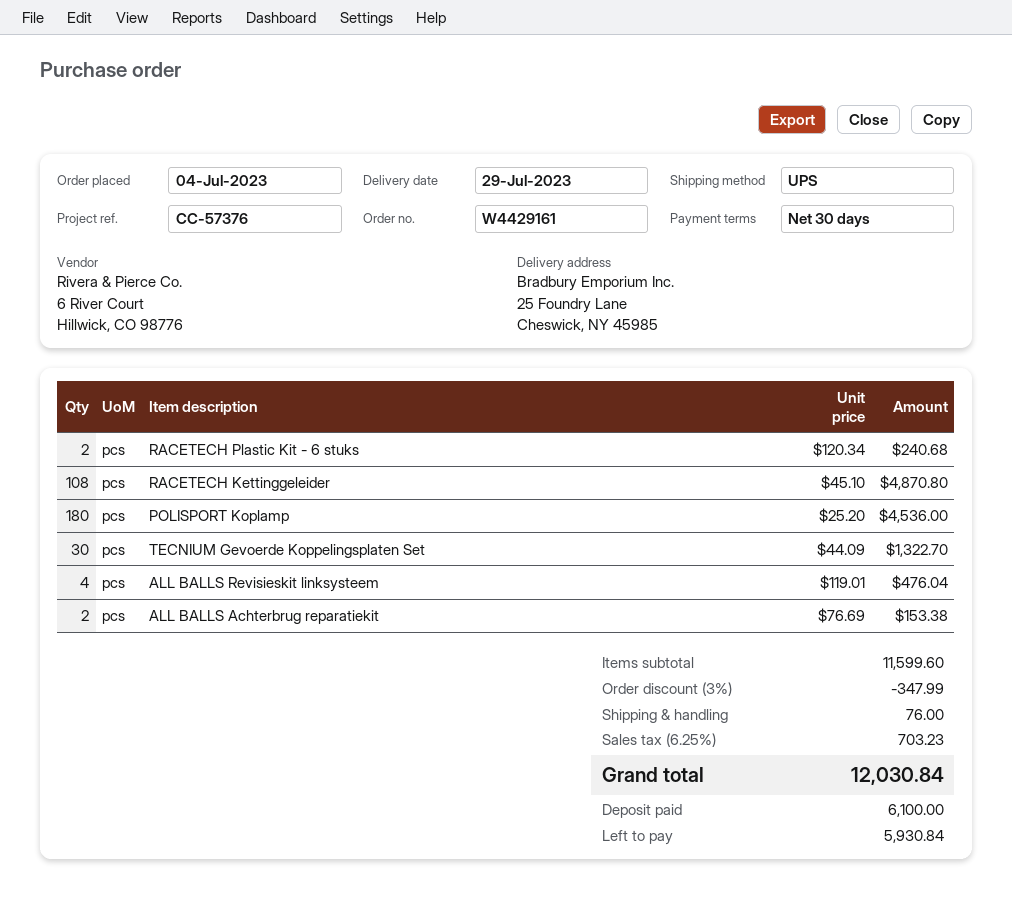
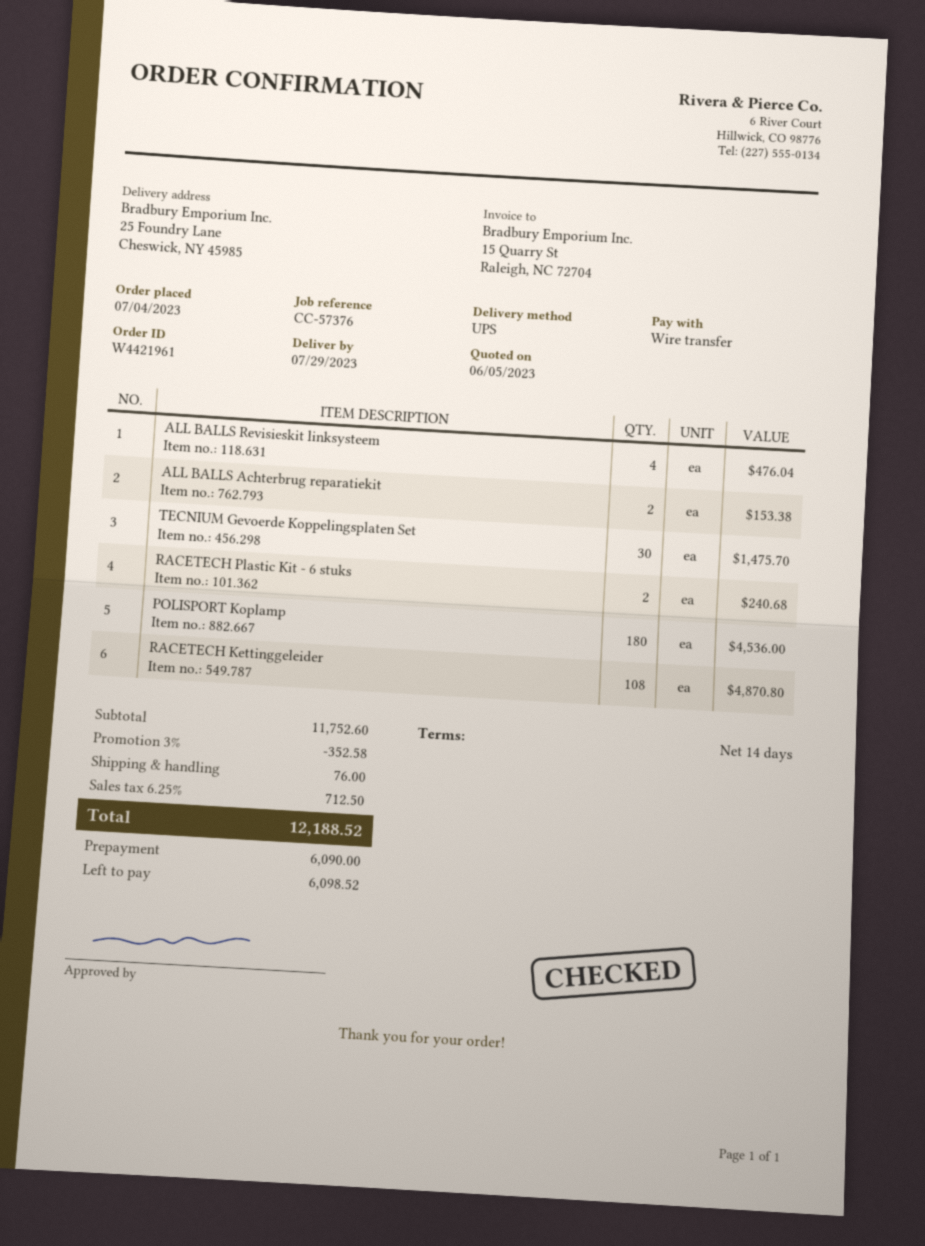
order number: W4429161 -> W4421961
payment terms: 30 days -> 14 days
TECNIUM Gevoerde Koppelingsplaten Set: 30 for 1322.70 -> 30 for 1475.70
subtotal: 11599.60 -> 11752.60
discount: 3% = 347.99 -> 3% = 352.58
tax: 6.25% = 703.23 -> 6.25% = 712.50
total: 12030.84 -> 12188.52
deposit: 6100.00 -> 6090.00
balance: 5930.84 -> 6098.52

